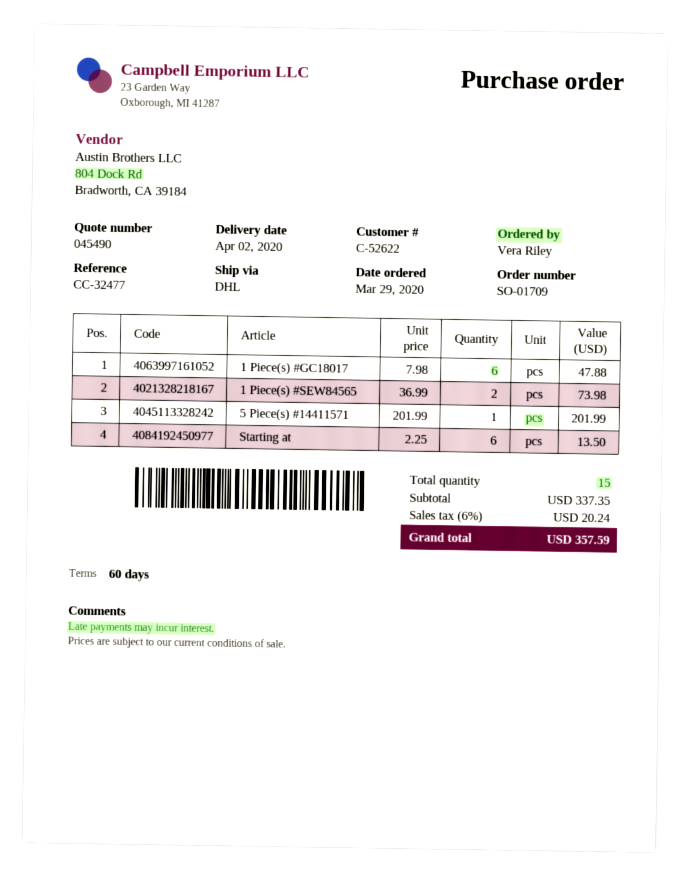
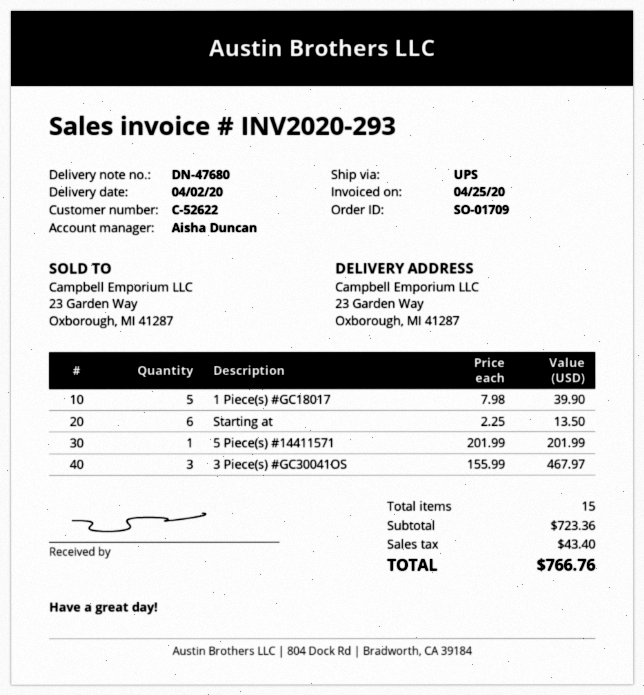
shipping method: DHL -> UPS
1 Piece(s) #GC18017: 6 x 7.98 = 47.88 -> 5 x 7.98 = 39.90
1 Piece(s) #SEW84565: 2 x 36.99 = 73.98 -> none
3 Piece(s) #GC30041OS: none -> 3 x 155.99 = 467.97
subtotal: 337.35 -> 723.36
tax: 20.24 -> 43.40
total: 357.59 -> 766.76

